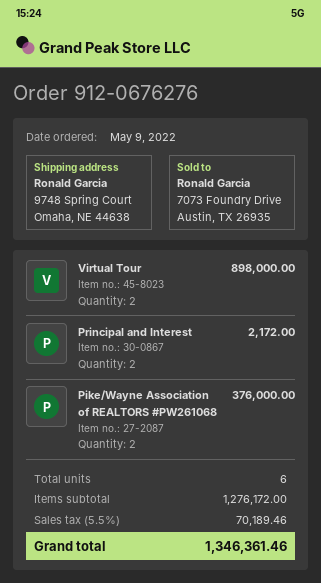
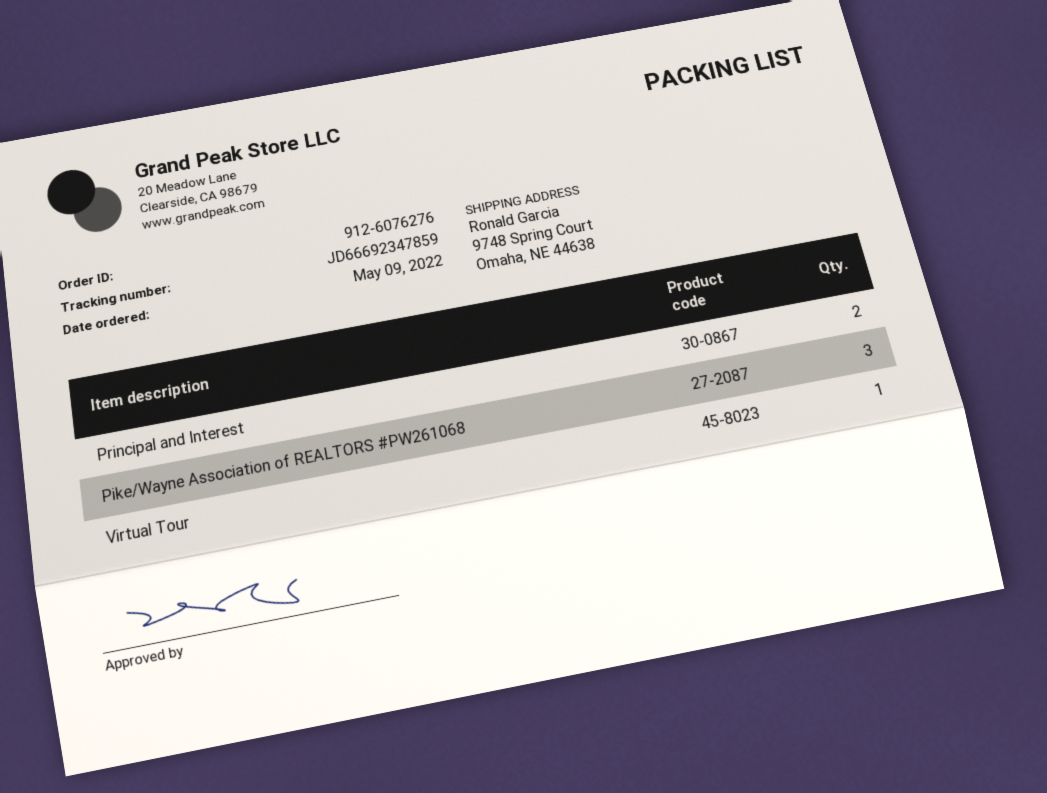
order number: 912-0676276 -> 912-6076276
Virtual Tour: 2 -> 1
Pike/Wayne Association of REALTORS #PW261068: 2 -> 3

